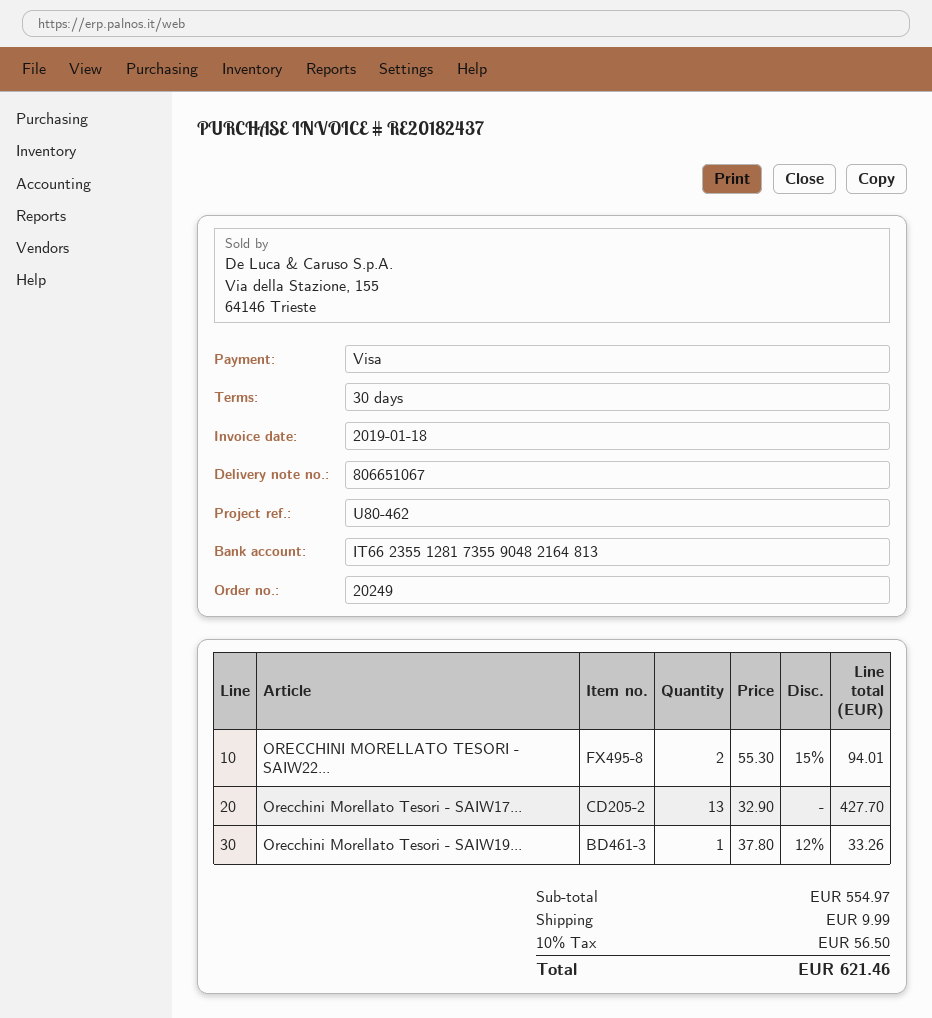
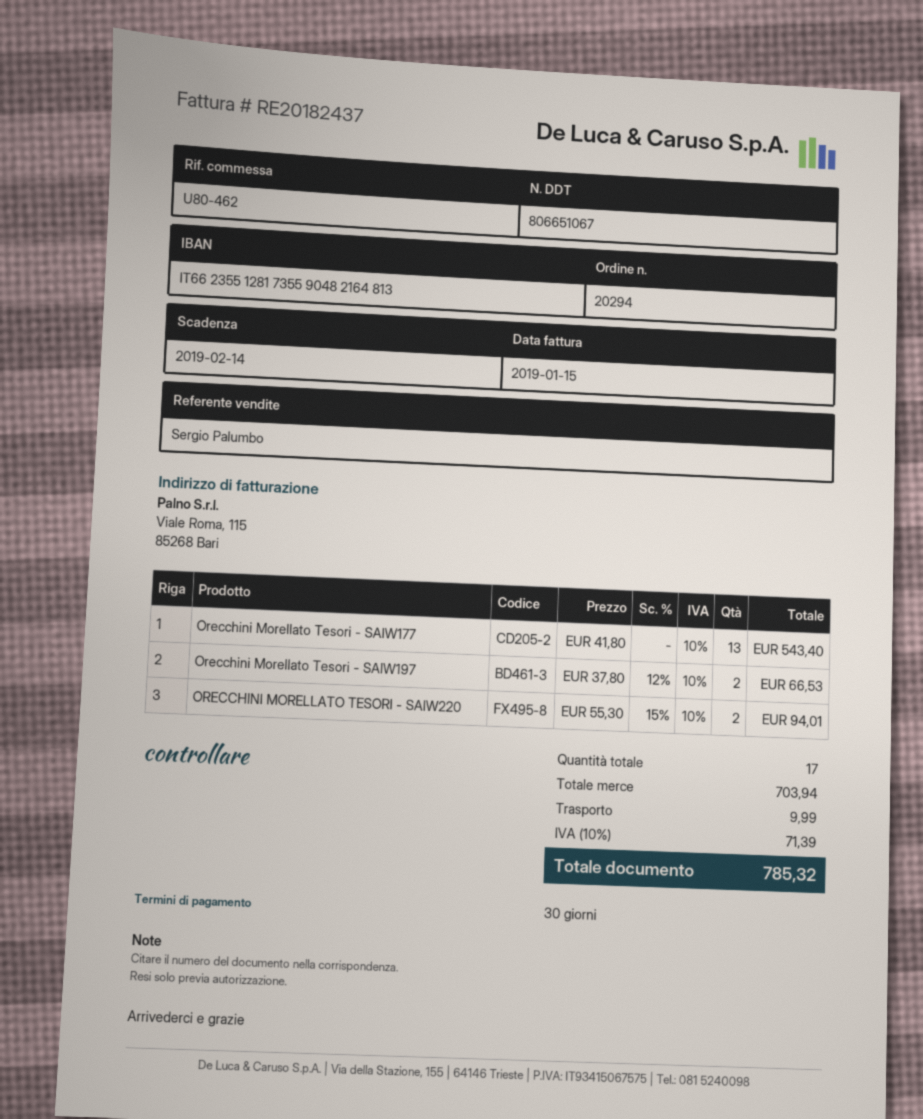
order number: 20249 -> 20294
invoice date: 2019-01-18 -> 2019-01-15
Orecchini Morellato Tesori - SAIW17...: 13 x 32.90 = 427.70 -> 13 x 41.80 = 543.40
Orecchini Morellato Tesori - SAIW19...: 1 x 37.80 - 12% = 33.26 -> 2 x 37.80 - 12% = 66.53
subtotal: 554.97 -> 703.94
tax: 10% = 56.50 -> 10% = 71.39
total: 621.46 -> 785.32

